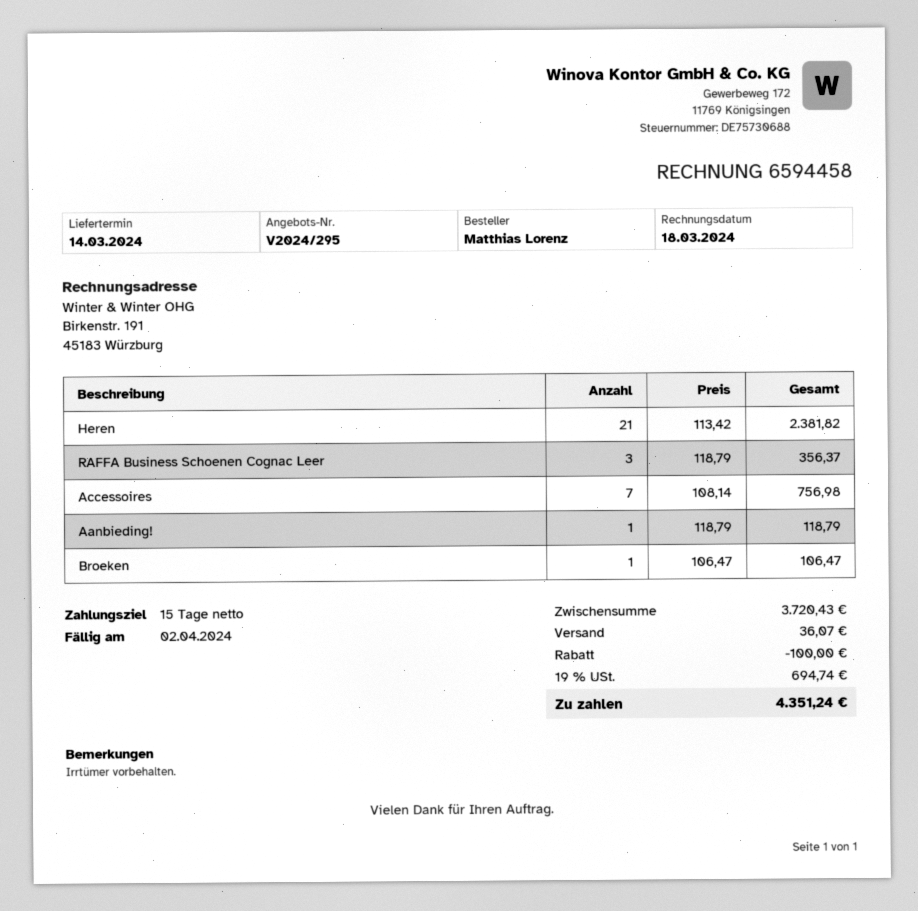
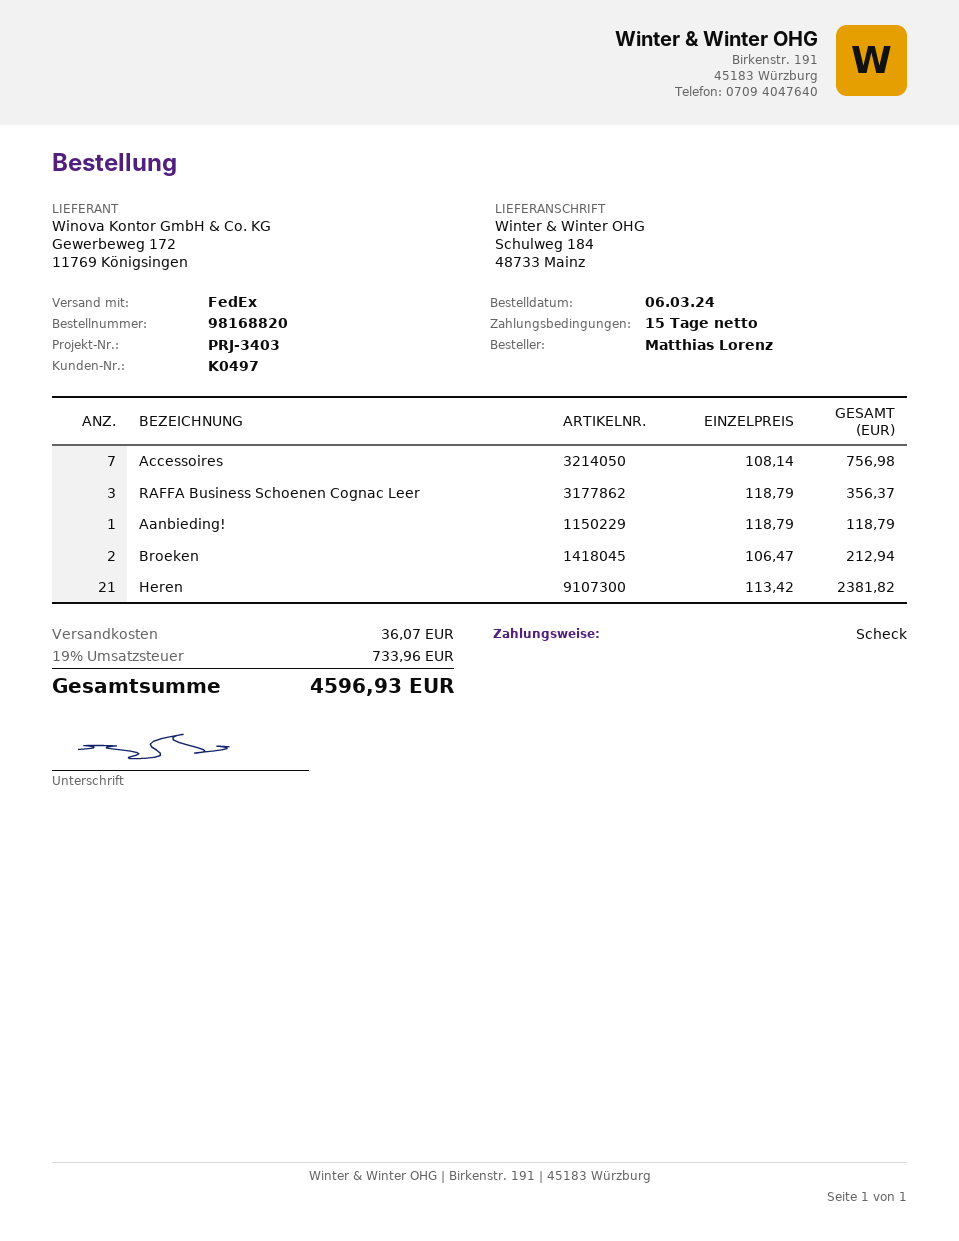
Broeken: 1 x 106.47 = 106.47 -> 2 x 106.47 = 212.94
discount: 100.00 -> none
tax: 19% = 694.74 -> 19% = 733.96
total: 4351.24 -> 4596.93

